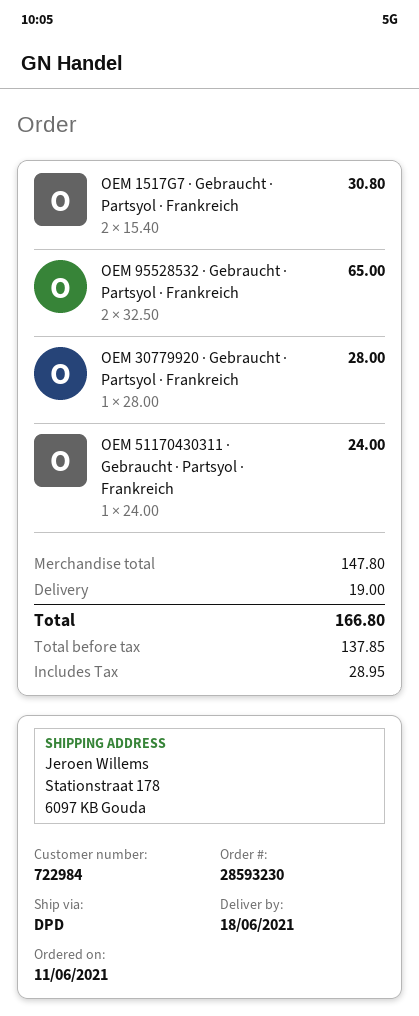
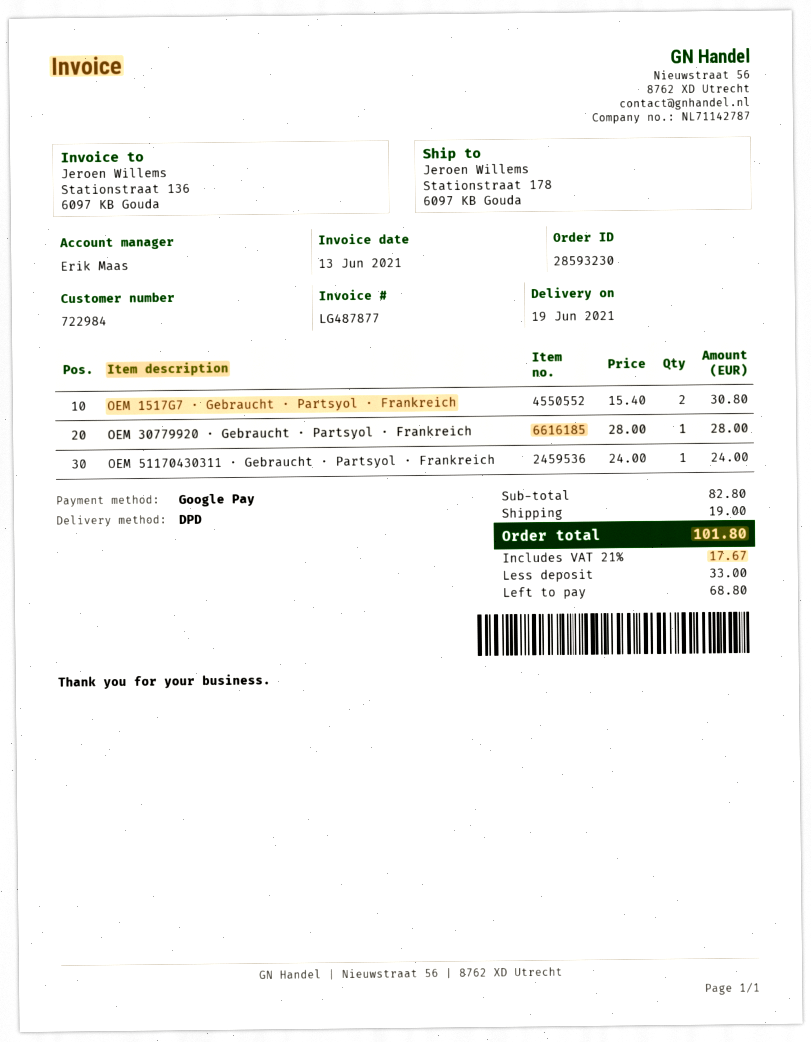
delivery date: 2021-06-18 -> 2021-06-19
OEM 95528532 · Gebraucht · Partsyol · Frankreich: 2 x 32.50 = 65.00 -> none
subtotal: 147.80 -> 82.80
tax: 28.95 -> 17.67
total: 166.80 -> 101.80

